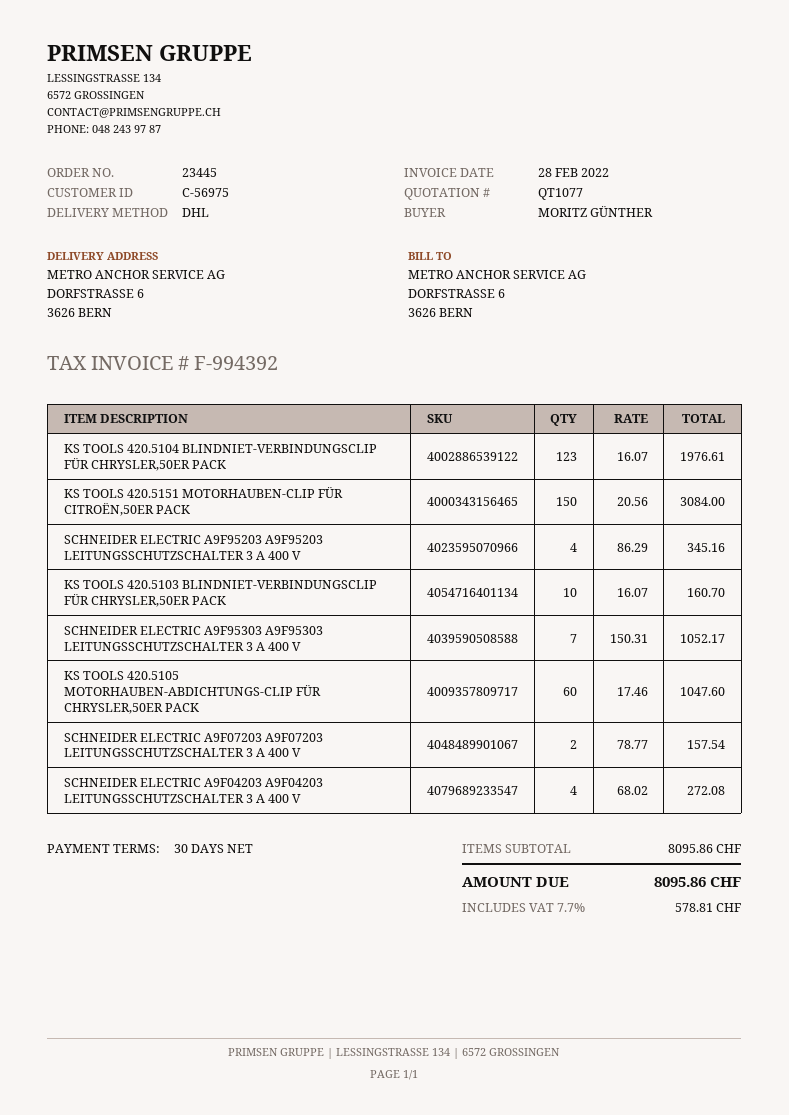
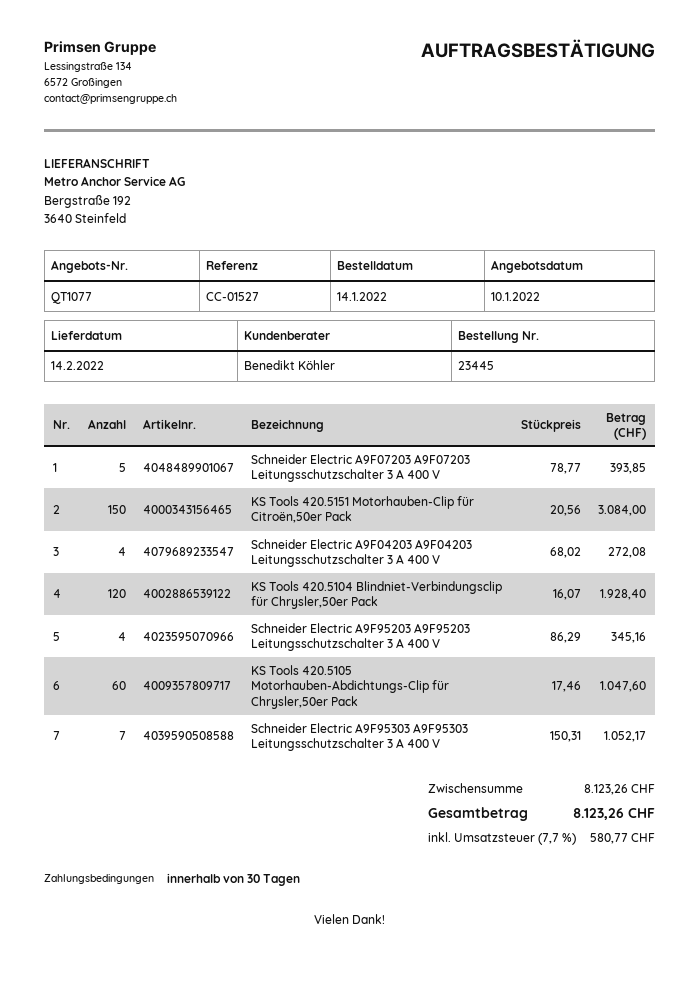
ship to: DORFSTRASSE 6, 3626 BERN -> Bergstraße 192, 3640 Steinfeld
KS TOOLS 420.5104 BLINDNIET-VERBINDUNGSCLIP FÜR CHRYSLER,50ER PACK: 123 x 16.07 = 1976.61 -> 120 x 16.07 = 1928.40
KS TOOLS 420.5103 BLINDNIET-VERBINDUNGSCLIP FÜR CHRYSLER,50ER PACK: 10 x 16.07 = 160.70 -> none
SCHNEIDER ELECTRIC A9F07203 A9F07203 LEITUNGSSCHUTZSCHALTER 3 A 400 V: 2 x 78.77 = 157.54 -> 5 x 78.77 = 393.85
subtotal: 8095.86 -> 8123.26
tax: 7.7% = 578.81 -> 7.7% = 580.77
total: 8095.86 -> 8123.26

